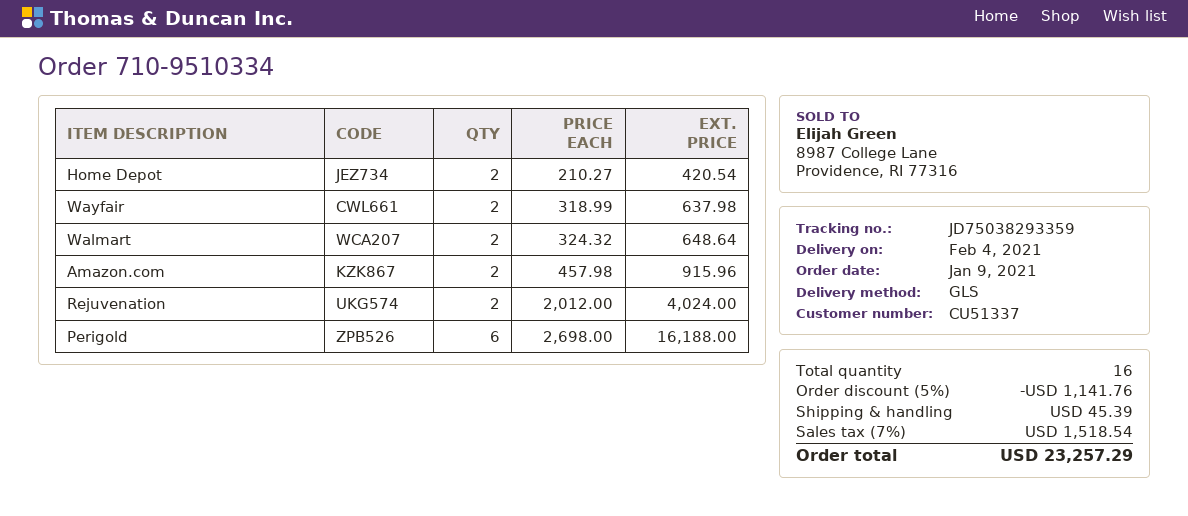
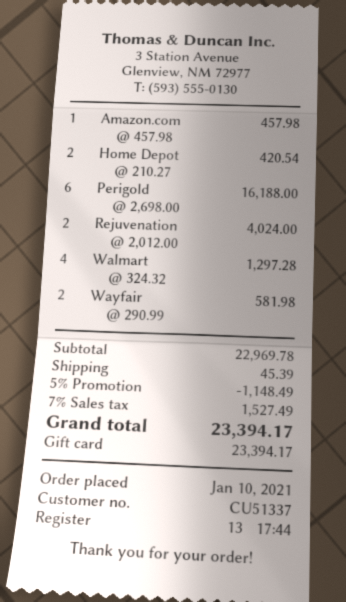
order date: 2021-01-09 -> 2021-01-10
Wayfair: 2 x 318.99 = 637.98 -> 2 x 290.99 = 581.98
Walmart: 2 x 324.32 = 648.64 -> 4 x 324.32 = 1297.28
Amazon.com: 2 x 457.98 = 915.96 -> 1 x 457.98 = 457.98
discount: 5% = 1141.76 -> 5% = 1148.49
tax: 7% = 1518.54 -> 7% = 1527.49
total: 23257.29 -> 23394.17

